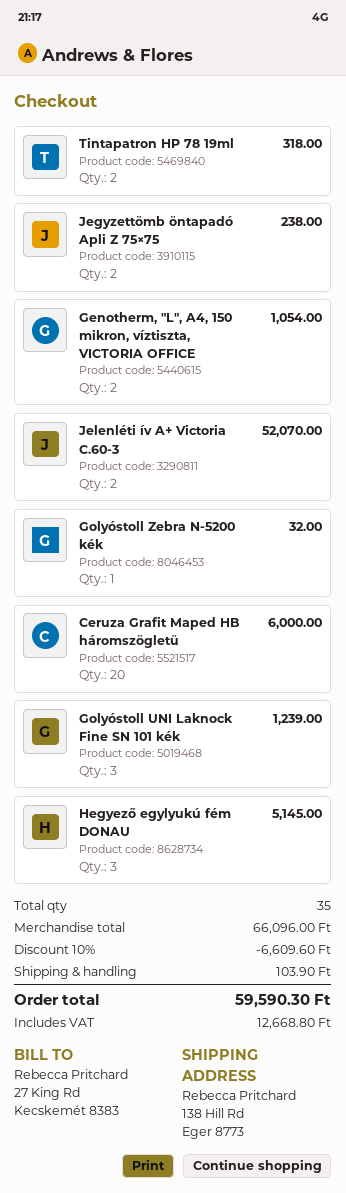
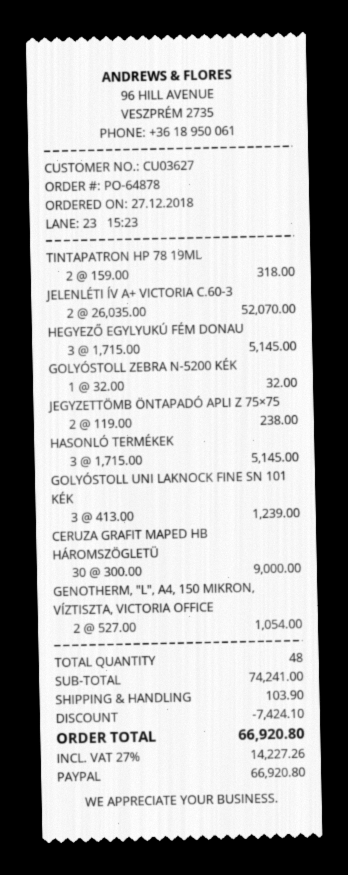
Ceruza Grafit Maped HB háromszögletü: 20 for 6000.00 -> 30 for 9000.00
HASONLÓ TERMÉKEK: none -> 3 for 5145.00
total quantity: 35 -> 48
subtotal: 66096.00 -> 74241.00
discount: 6609.60 -> 7424.10
tax: 12668.80 -> 14227.26
total: 59590.30 -> 66920.80

